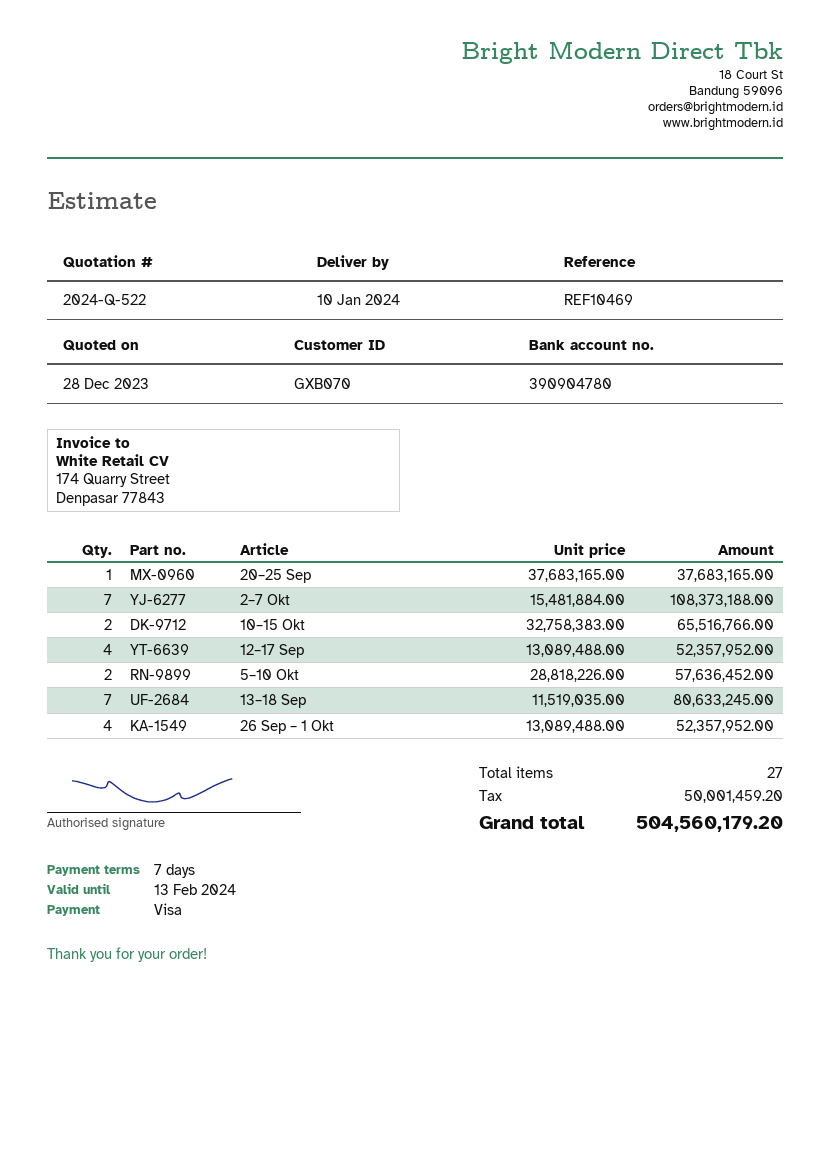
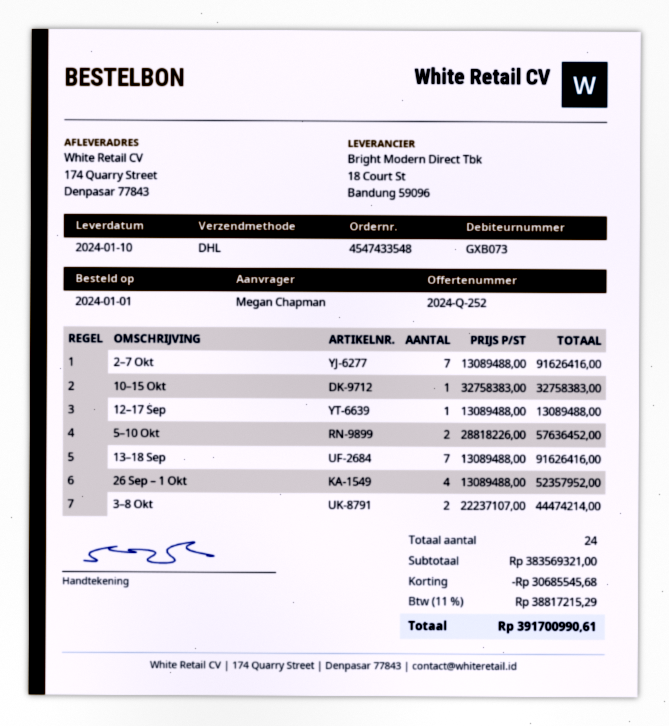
quote number: 2024-Q-522 -> 2024-Q-252
customer number: GXB070 -> GXB073
20–25 Sep: 1 x 37683165.00 = 37683165.00 -> none
2–7 Okt: 7 x 15481884.00 = 108373188.00 -> 7 x 13089488.00 = 91626416.00
10–15 Okt: 2 x 32758383.00 = 65516766.00 -> 1 x 32758383.00 = 32758383.00
12–17 Sep: 4 x 13089488.00 = 52357952.00 -> 1 x 13089488.00 = 13089488.00
13–18 Sep: 7 x 11519035.00 = 80633245.00 -> 7 x 13089488.00 = 91626416.00
3–8 Okt: none -> 2 x 22237107.00 = 44474214.00
total quantity: 27 -> 24
discount: none -> 30685545.68
tax: 50001459.20 -> 38817215.29
total: 504560179.20 -> 391700990.61

